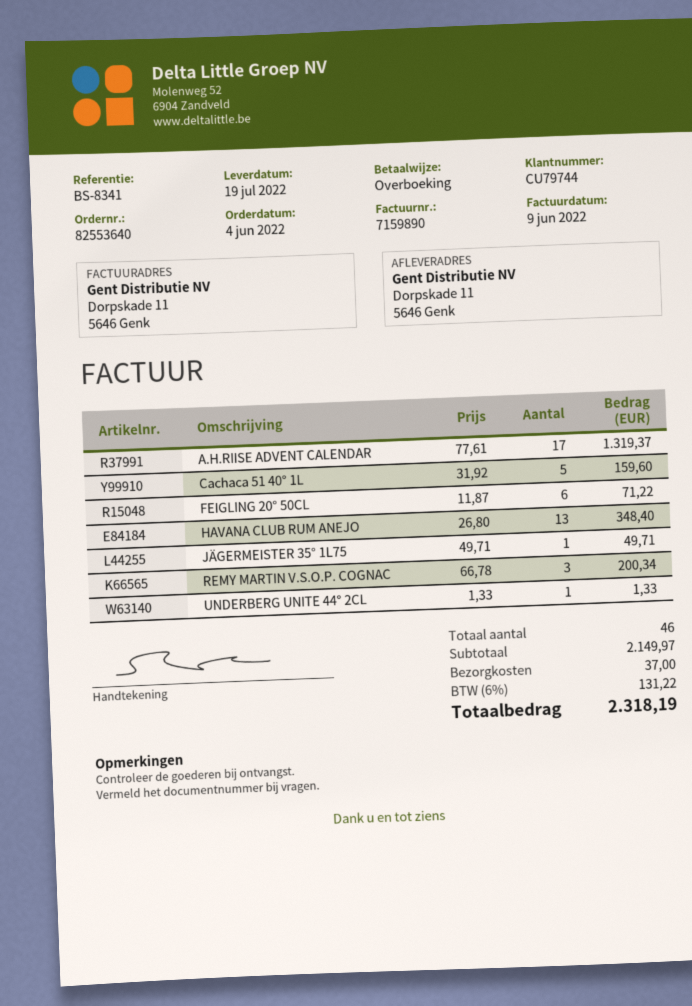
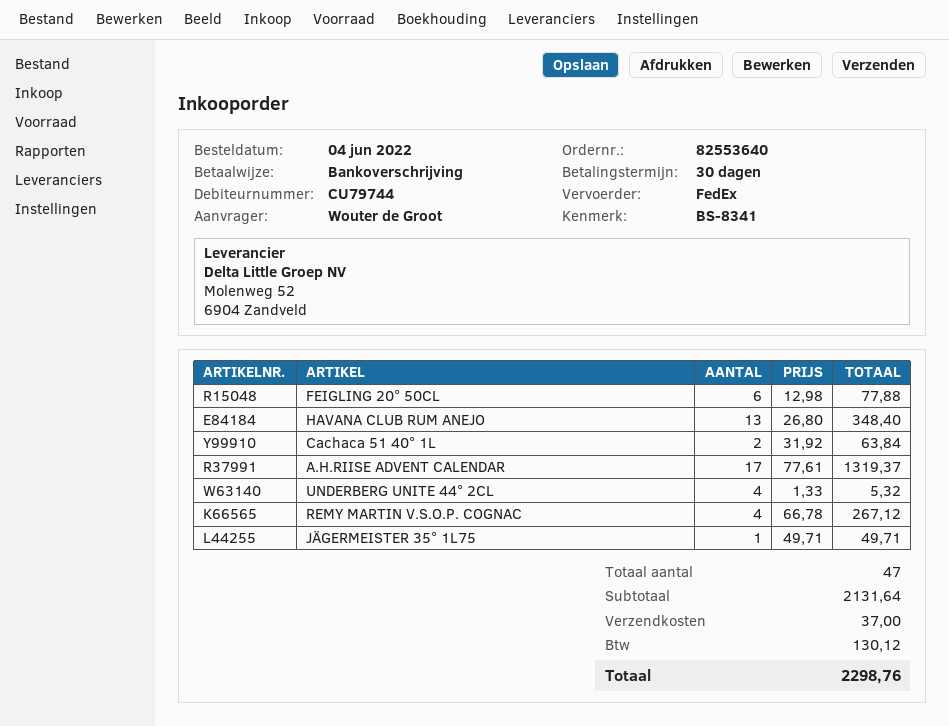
Cachaca 51 40° 1L: 5 x 31.92 = 159.60 -> 2 x 31.92 = 63.84
FEIGLING 20° 50CL: 6 x 11.87 = 71.22 -> 6 x 12.98 = 77.88
REMY MARTIN V.S.O.P. COGNAC: 3 x 66.78 = 200.34 -> 4 x 66.78 = 267.12
UNDERBERG UNITE 44° 2CL: 1 x 1.33 = 1.33 -> 4 x 1.33 = 5.32
total quantity: 46 -> 47
subtotal: 2149.97 -> 2131.64
tax: 131.22 -> 130.12
total: 2318.19 -> 2298.76

